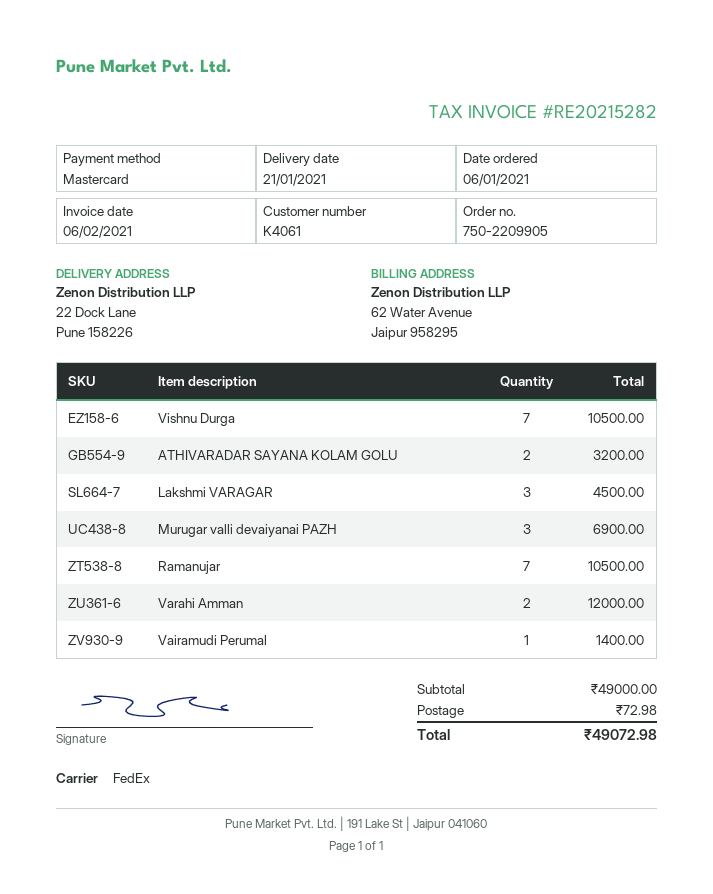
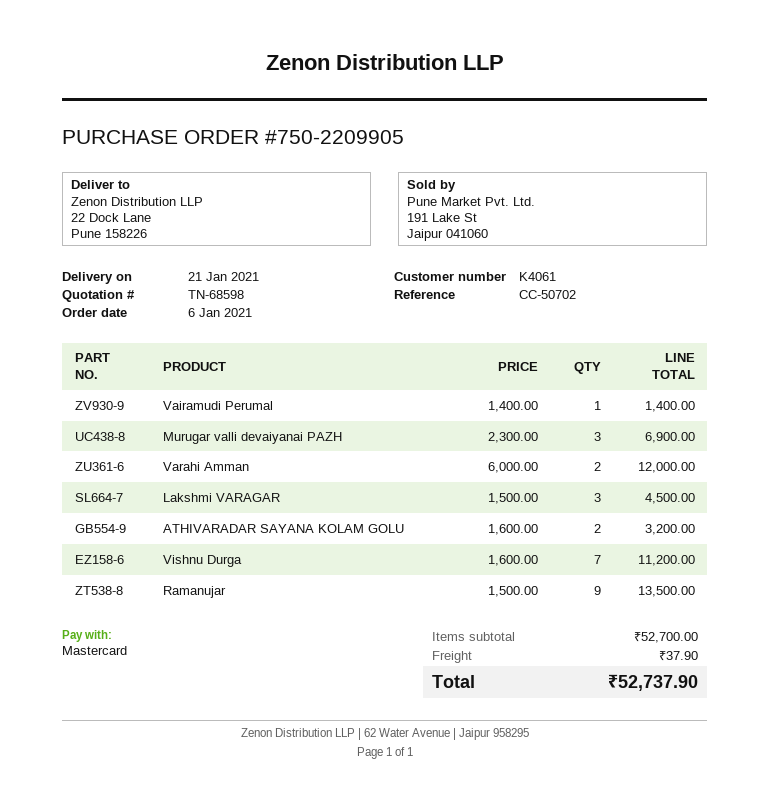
Vishnu Durga: 7 for 10500.00 -> 7 for 11200.00
Ramanujar: 7 for 10500.00 -> 9 for 13500.00
subtotal: 49000.00 -> 52700.00
shipping: 72.98 -> 37.90
total: 49072.98 -> 52737.90

